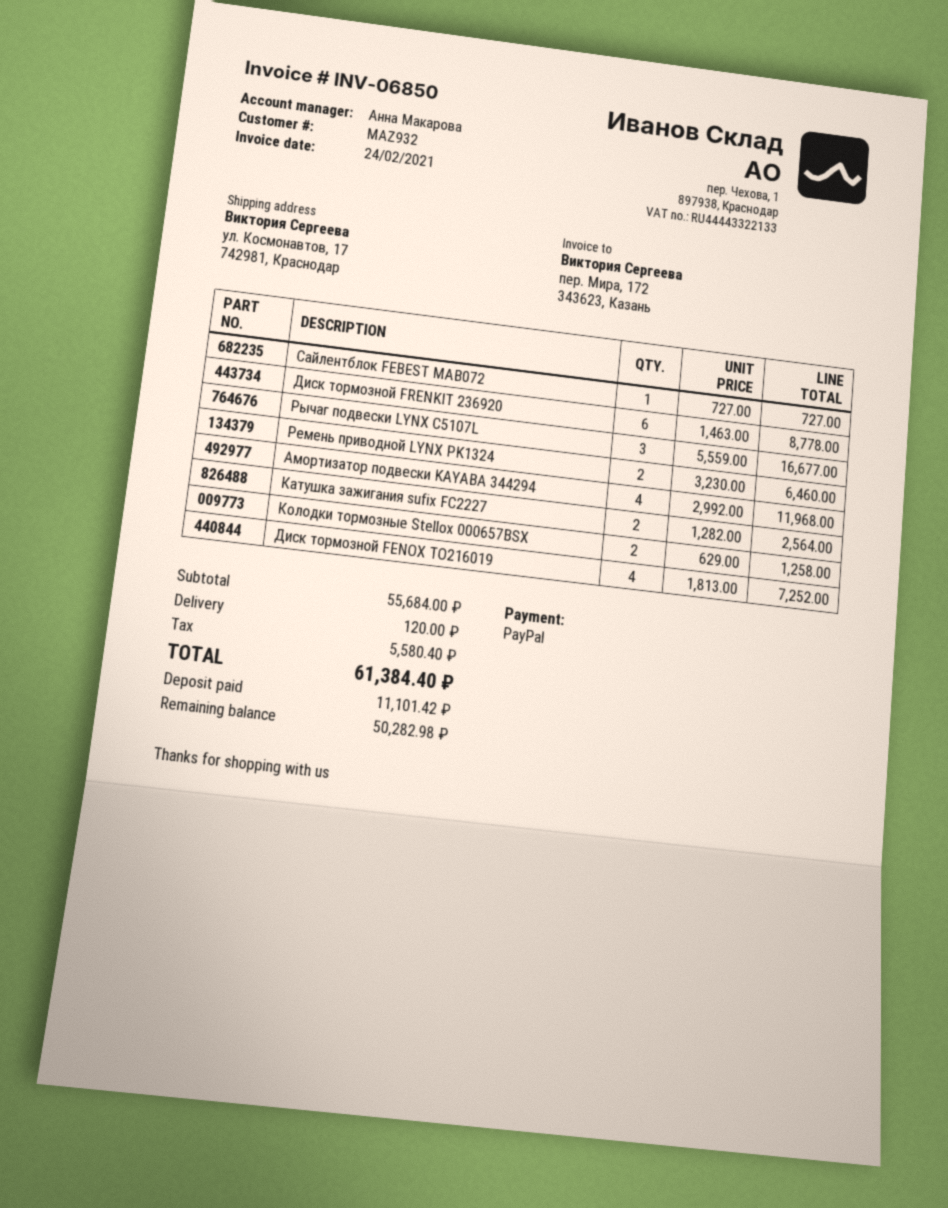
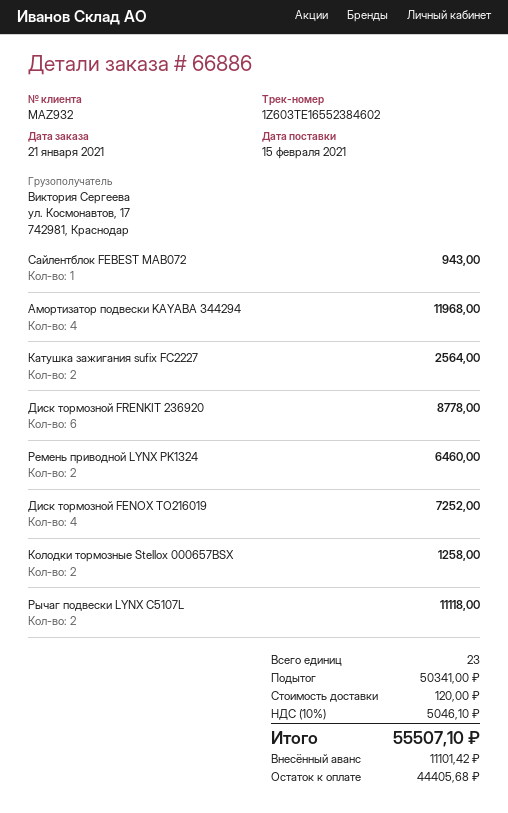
Сайлентблок FEBEST MAB072: 1 for 727.00 -> 1 for 943.00
Рычаг подвески LYNX C5107L: 3 for 16677.00 -> 2 for 11118.00
subtotal: 55684.00 -> 50341.00
tax: 5580.40 -> 5046.10
total: 61384.40 -> 55507.10
balance: 50282.98 -> 44405.68

